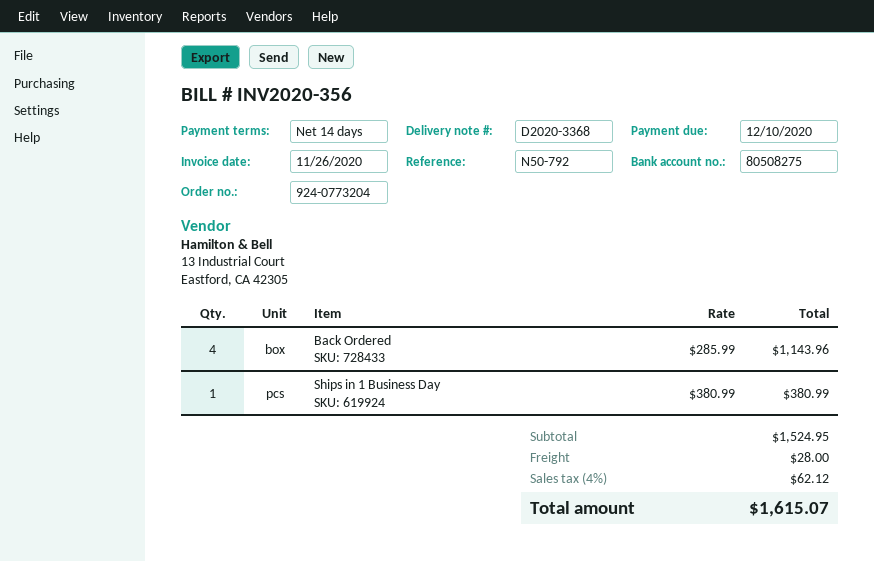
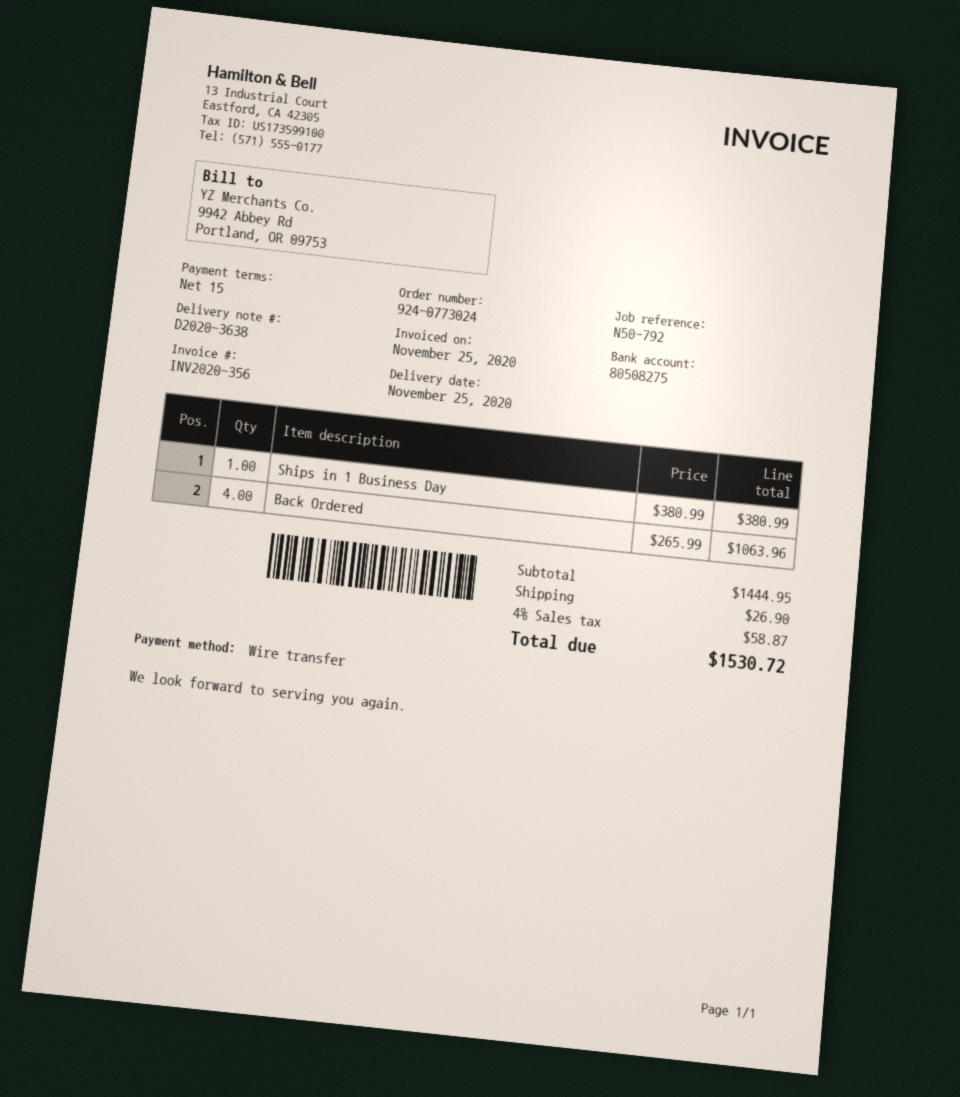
order number: 924-0773204 -> 924-0773024
delivery note number: D2020-3368 -> D2020-3638
invoice date: 2020-11-26 -> 2020-11-25
payment terms: 14 days -> 15 days
Back Ordered: 4 x 285.99 = 1143.96 -> 4 x 265.99 = 1063.96
subtotal: 1524.95 -> 1444.95
shipping: 28.00 -> 26.90
tax: 4% = 62.12 -> 4% = 58.87
total: 1615.07 -> 1530.72

